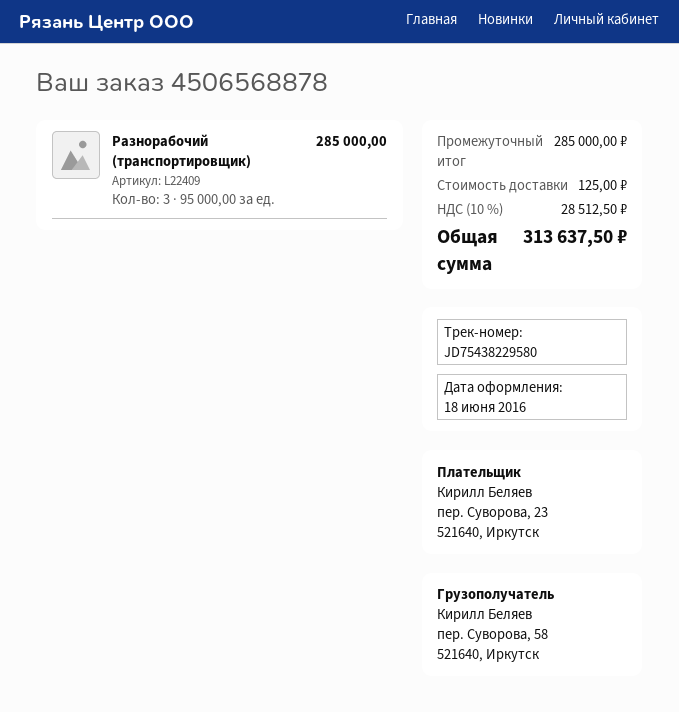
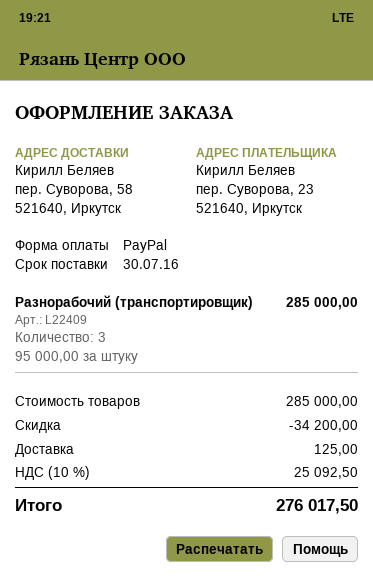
discount: none -> 34200.00
tax: 10% = 28512.50 -> 10% = 25092.50
total: 313637.50 -> 276017.50

